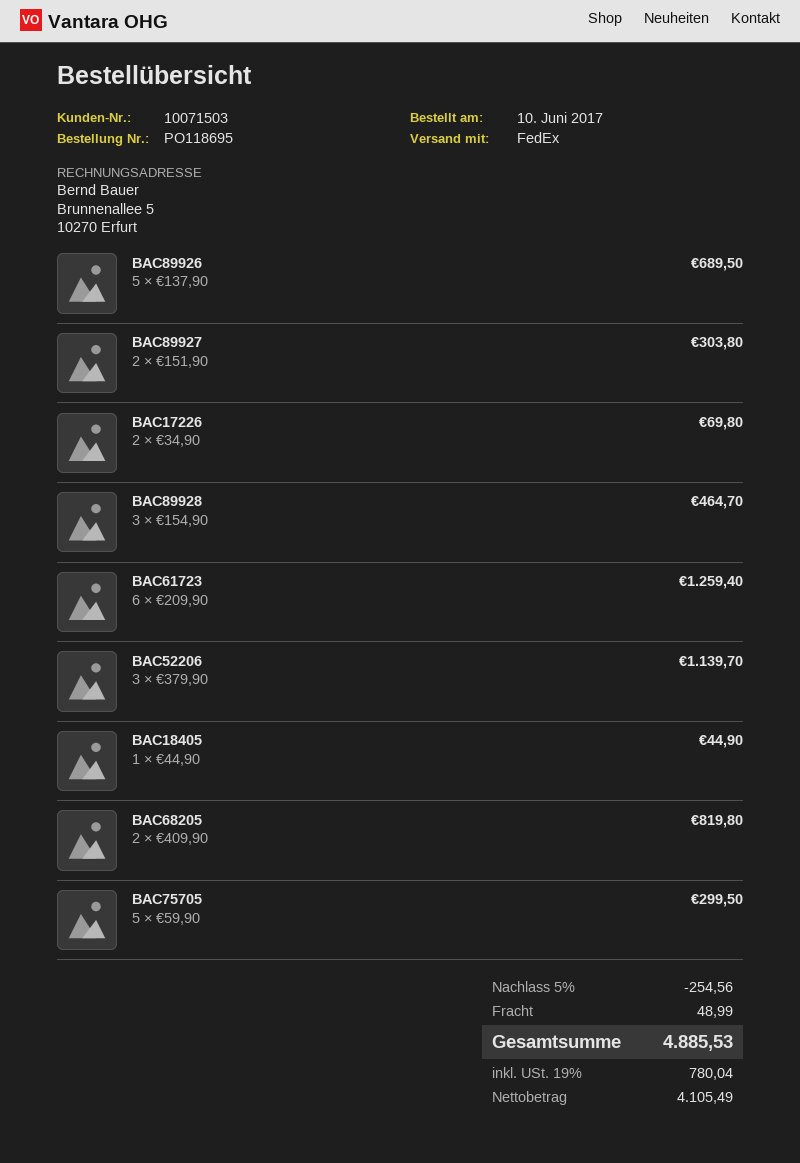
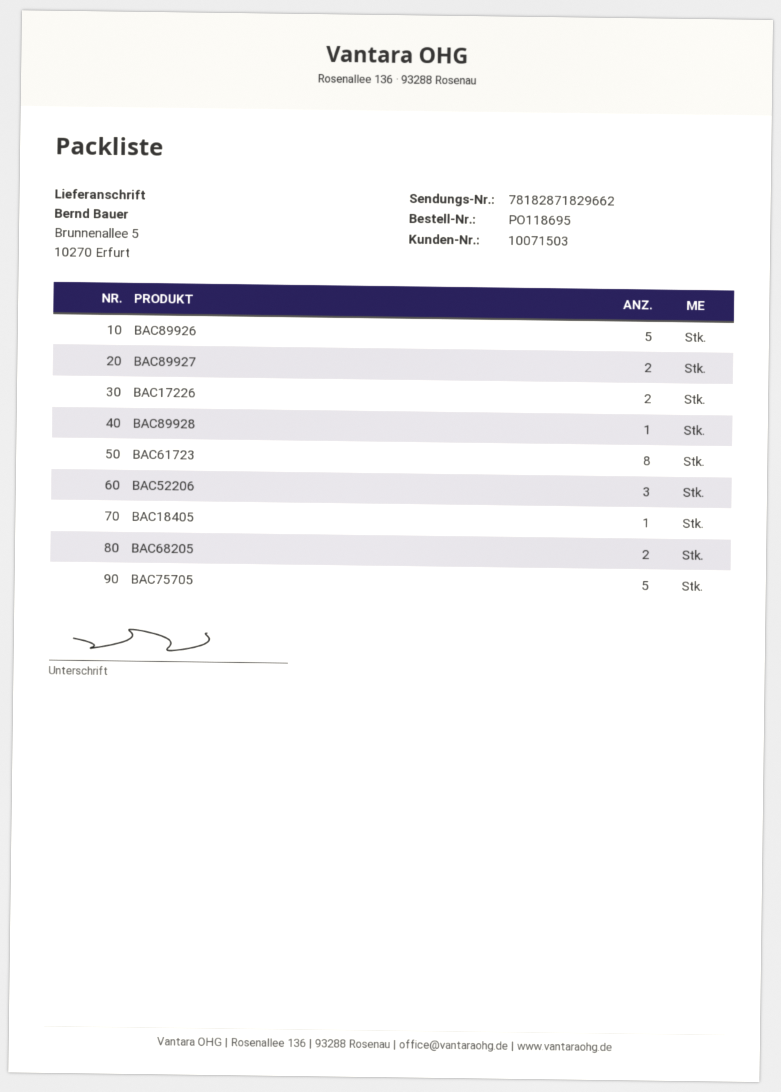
BAC89928: 3 -> 1
BAC61723: 6 -> 8

